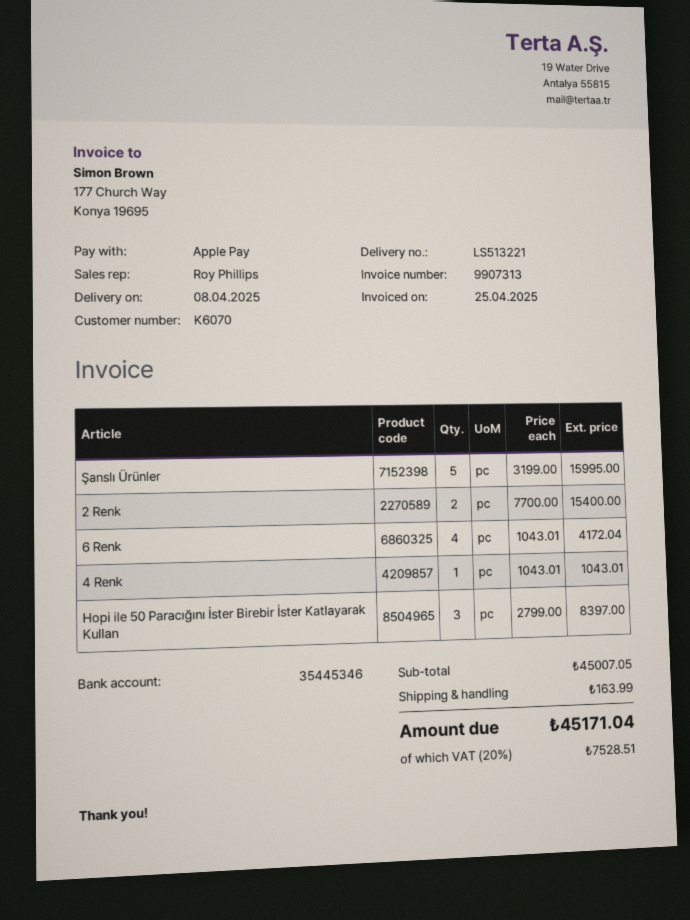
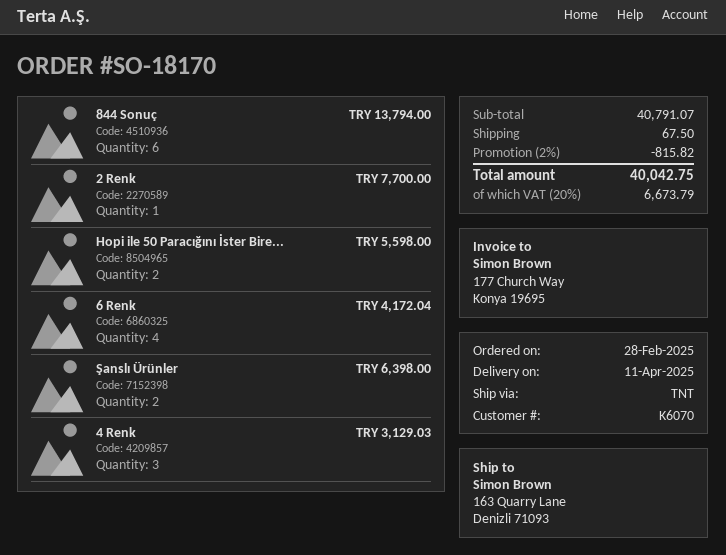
delivery date: 2025-04-08 -> 2025-04-11
Şanslı Ürünler: 5 for 15995.00 -> 2 for 6398.00
2 Renk: 2 for 15400.00 -> 1 for 7700.00
4 Renk: 1 for 1043.01 -> 3 for 3129.03
Hopi ile 50 Paracığını İster Birebir İster Katlayarak Kullan: 3 for 8397.00 -> 2 for 5598.00
844 Sonuç: none -> 6 for 13794.00
subtotal: 45007.05 -> 40791.07
discount: none -> 2% = 815.82
shipping: 163.99 -> 67.50
tax: 20% = 7528.51 -> 20% = 6673.79
total: 45171.04 -> 40042.75

